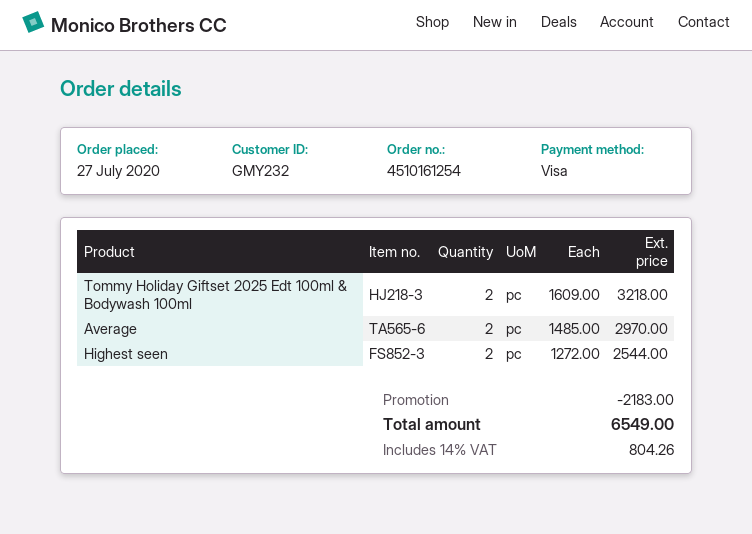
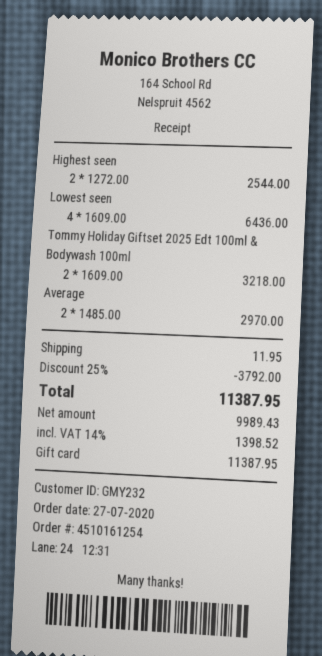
payment method: Visa -> gift card
Lowest seen: none -> 4 x 1609.00 = 6436.00
discount: 2183.00 -> 3792.00
shipping: none -> 11.95
tax: 14% = 804.26 -> 14% = 1398.52
total: 6549.00 -> 11387.95

